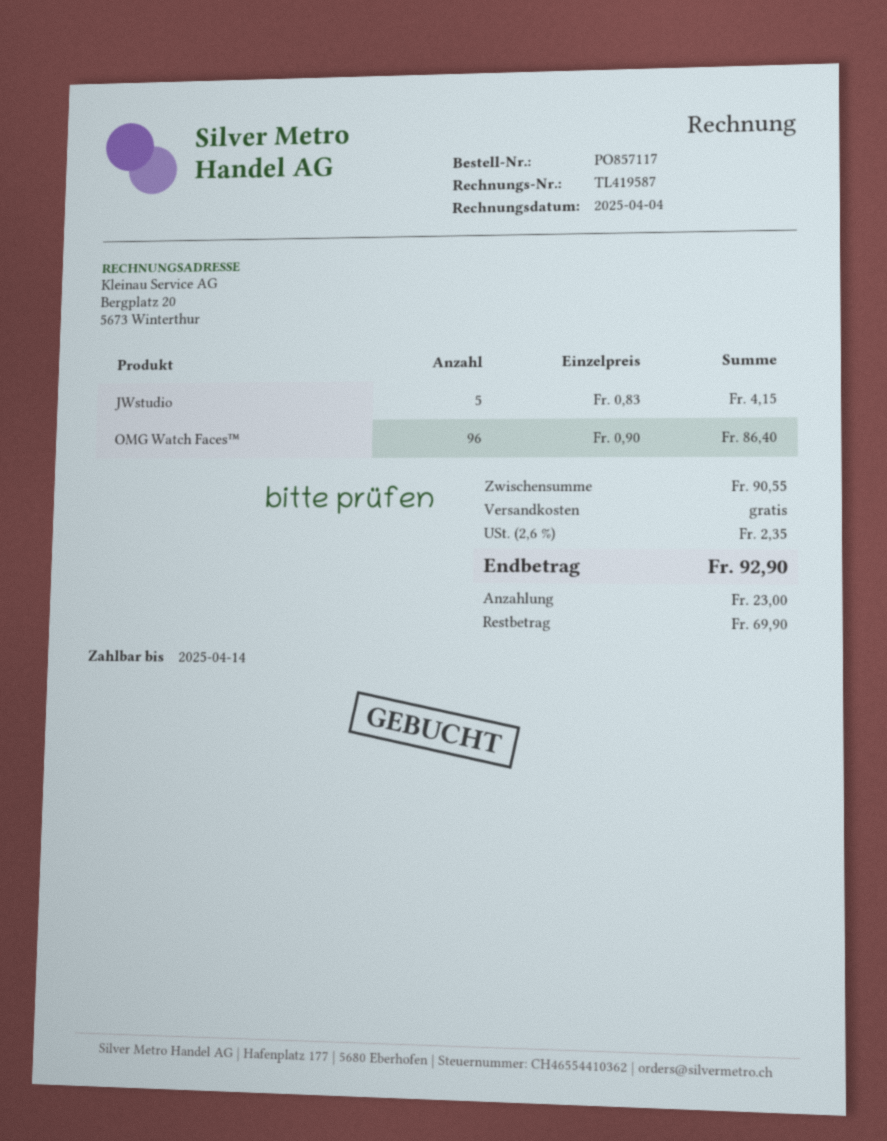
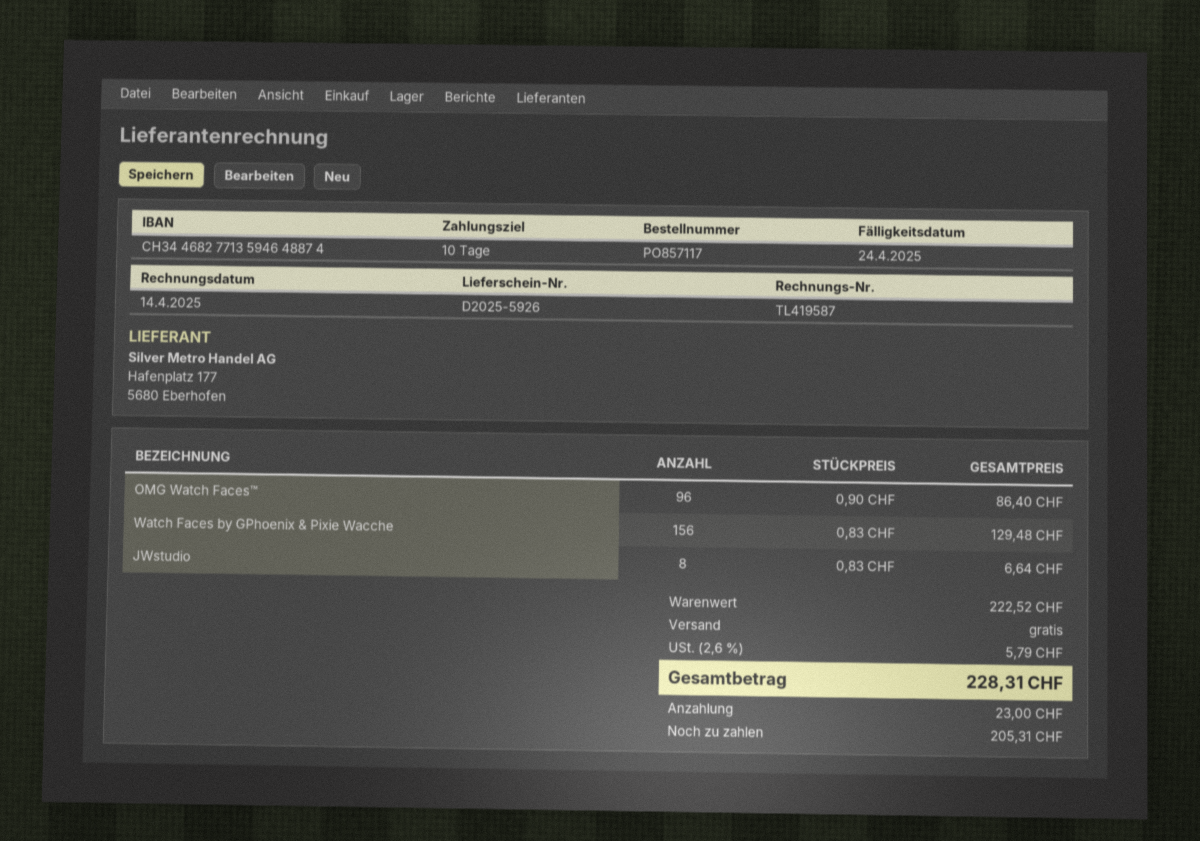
invoice date: 2025-04-04 -> 2025-04-14
due date: 2025-04-14 -> 2025-04-24
JWstudio: 5 x 0.83 = 4.15 -> 8 x 0.83 = 6.64
Watch Faces by GPhoenix & Pixie Wacche: none -> 156 x 0.83 = 129.48
subtotal: 90.55 -> 222.52
tax: 2.6% = 2.35 -> 2.6% = 5.79
total: 92.90 -> 228.31
balance: 69.90 -> 205.31

